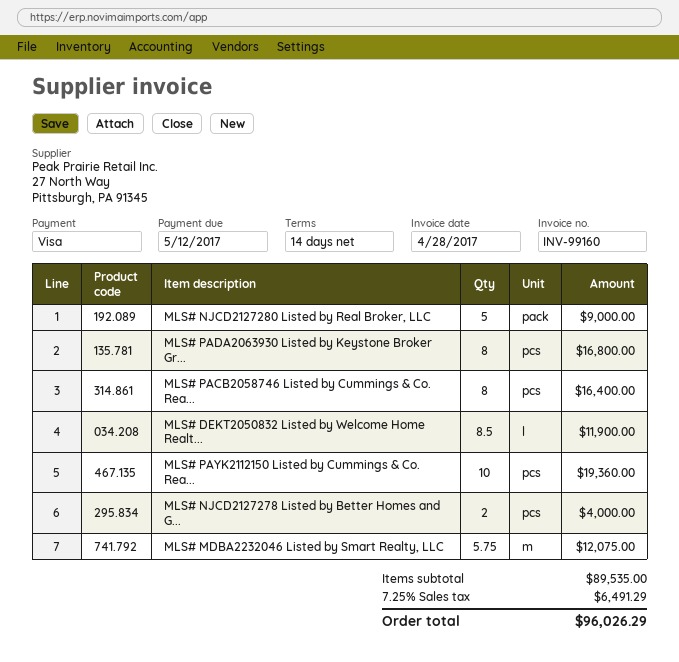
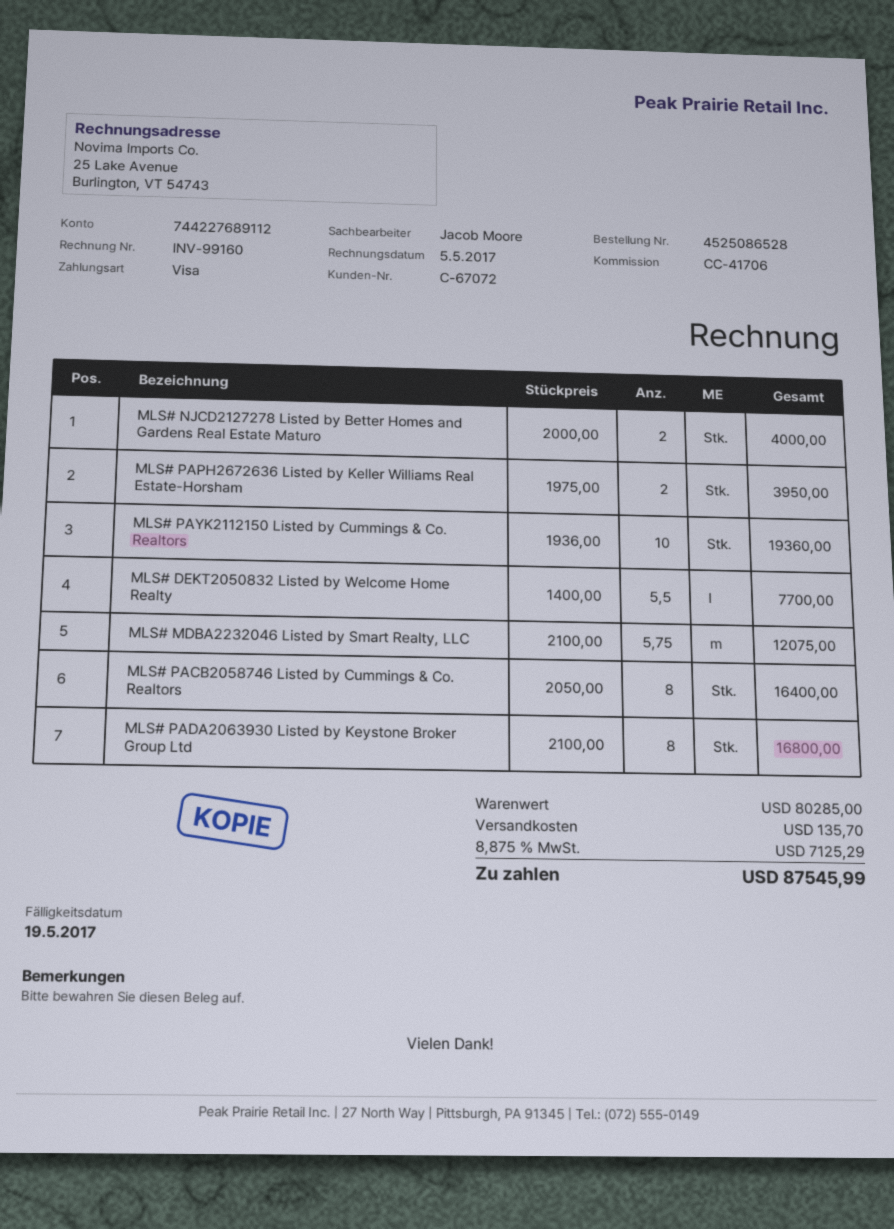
invoice date: 2017-04-28 -> 2017-05-05
due date: 2017-05-12 -> 2017-05-19
MLS# NJCD2127280 Listed by Real Broker, LLC: 5 for 9000.00 -> none
MLS# DEKT2050832 Listed by Welcome Home Realt...: 8.5 for 11900.00 -> 5.5 for 7700.00
MLS# PAPH2672636 Listed by Keller Williams Real Estate-Horsham: none -> 2 for 3950.00
subtotal: 89535.00 -> 80285.00
shipping: none -> 135.70
tax: 7.25% = 6491.29 -> 8.875% = 7125.29
total: 96026.29 -> 87545.99

